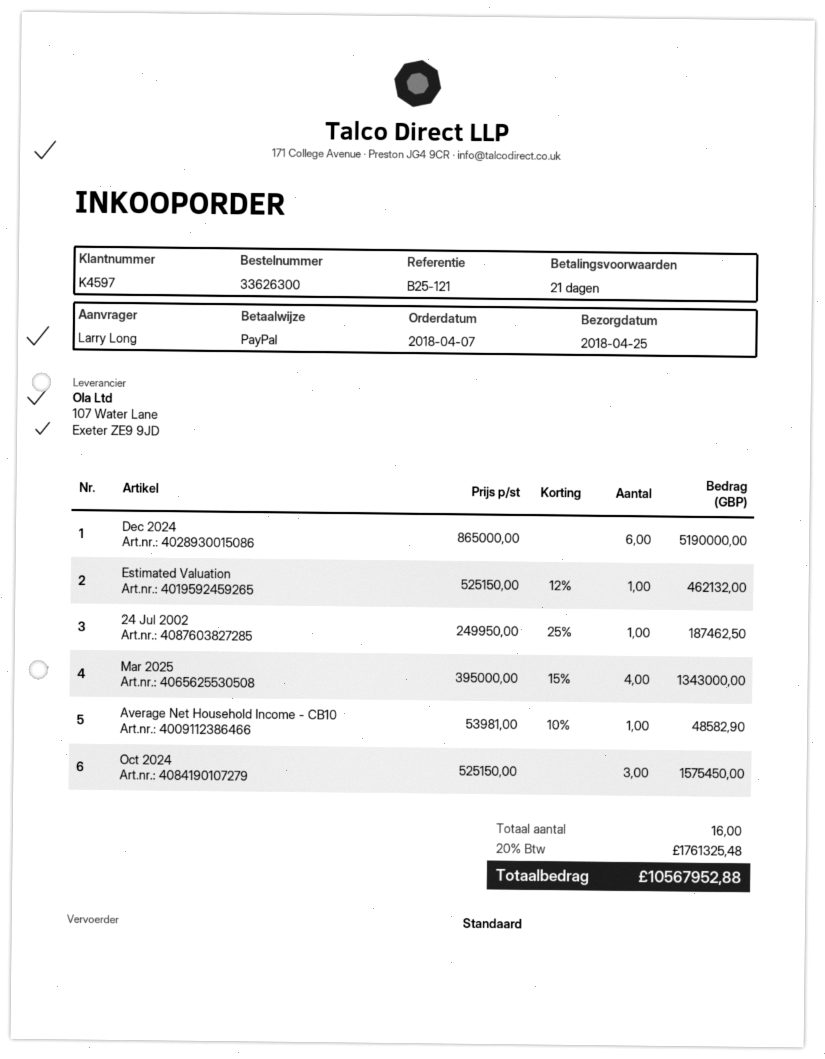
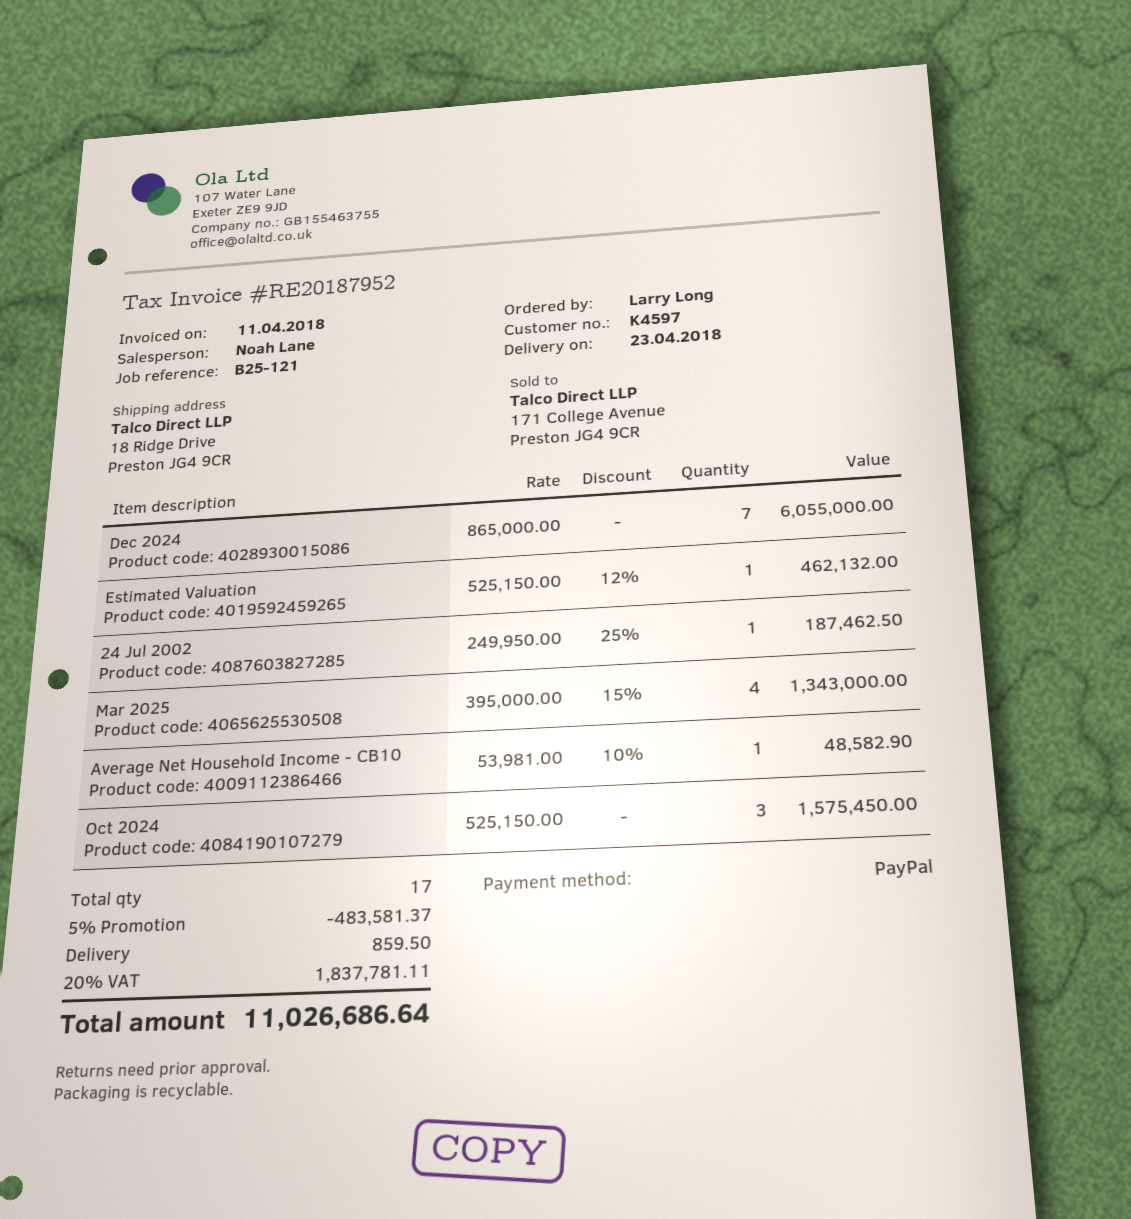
delivery date: 2018-04-25 -> 2018-04-23
Dec 2024: 6 x 865000.00 = 5190000.00 -> 7 x 865000.00 = 6055000.00
total quantity: 16 -> 17
discount: none -> 5% = 483581.37
shipping: none -> 859.50
tax: 20% = 1761325.48 -> 20% = 1837781.11
total: 10567952.88 -> 11026686.64

